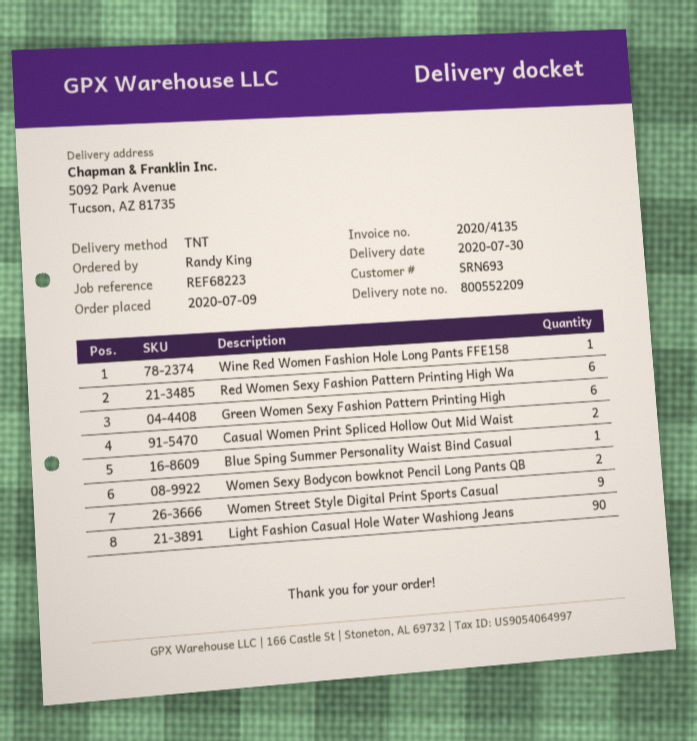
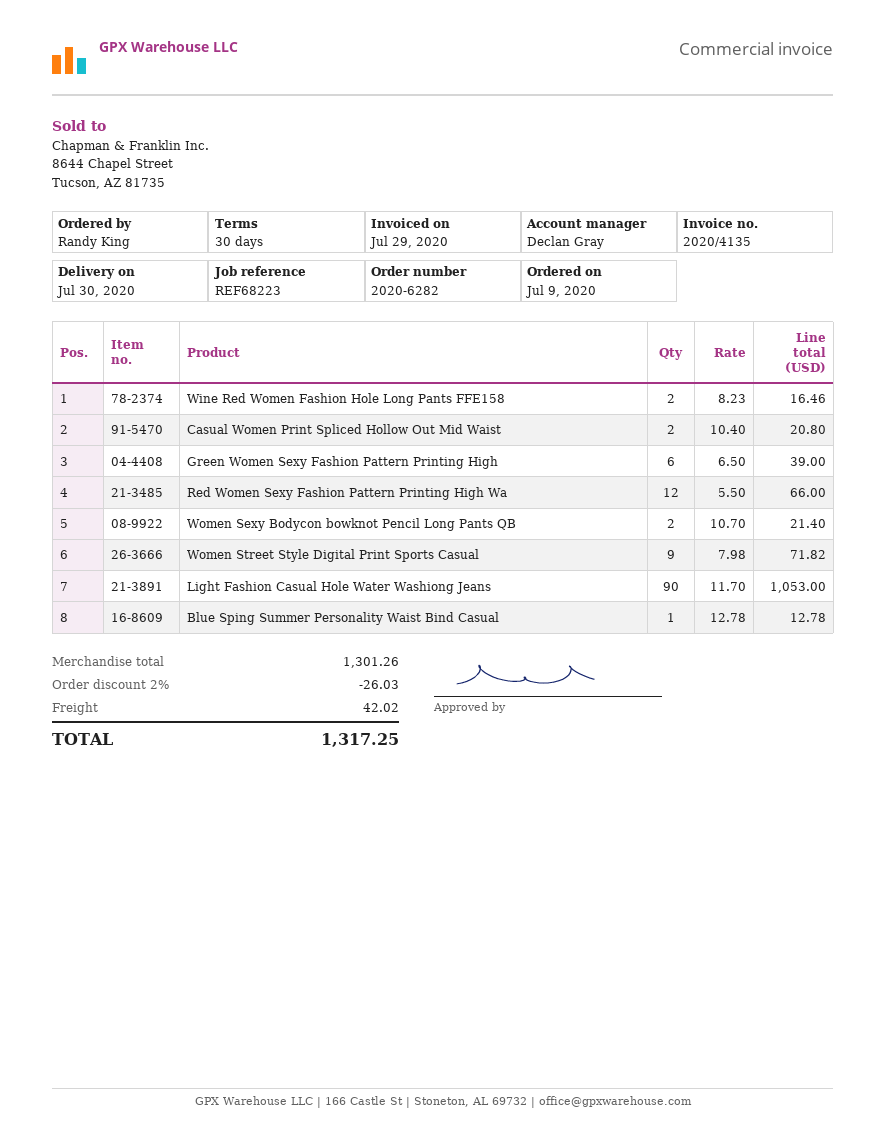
Wine Red Women Fashion Hole Long Pants FFE158: 1 -> 2
Red Women Sexy Fashion Pattern Printing High Wa: 6 -> 12

